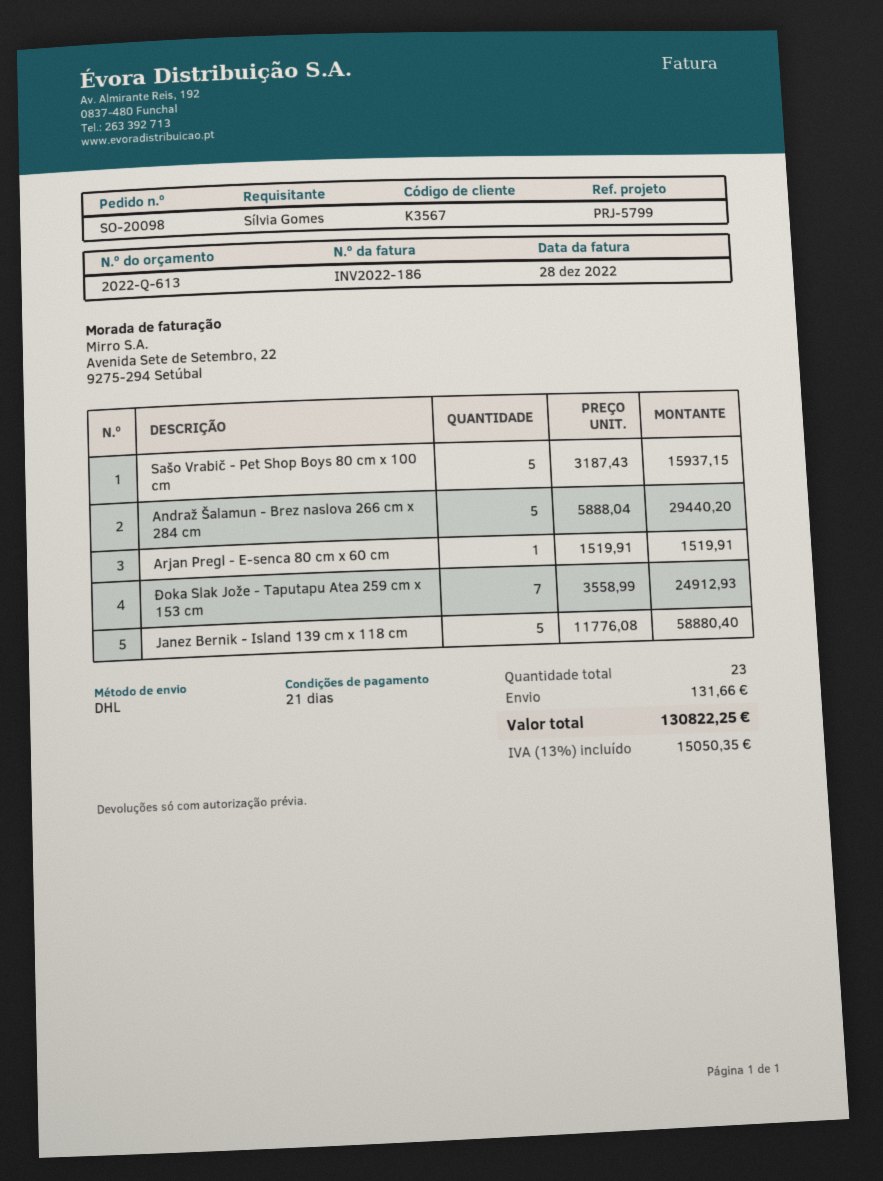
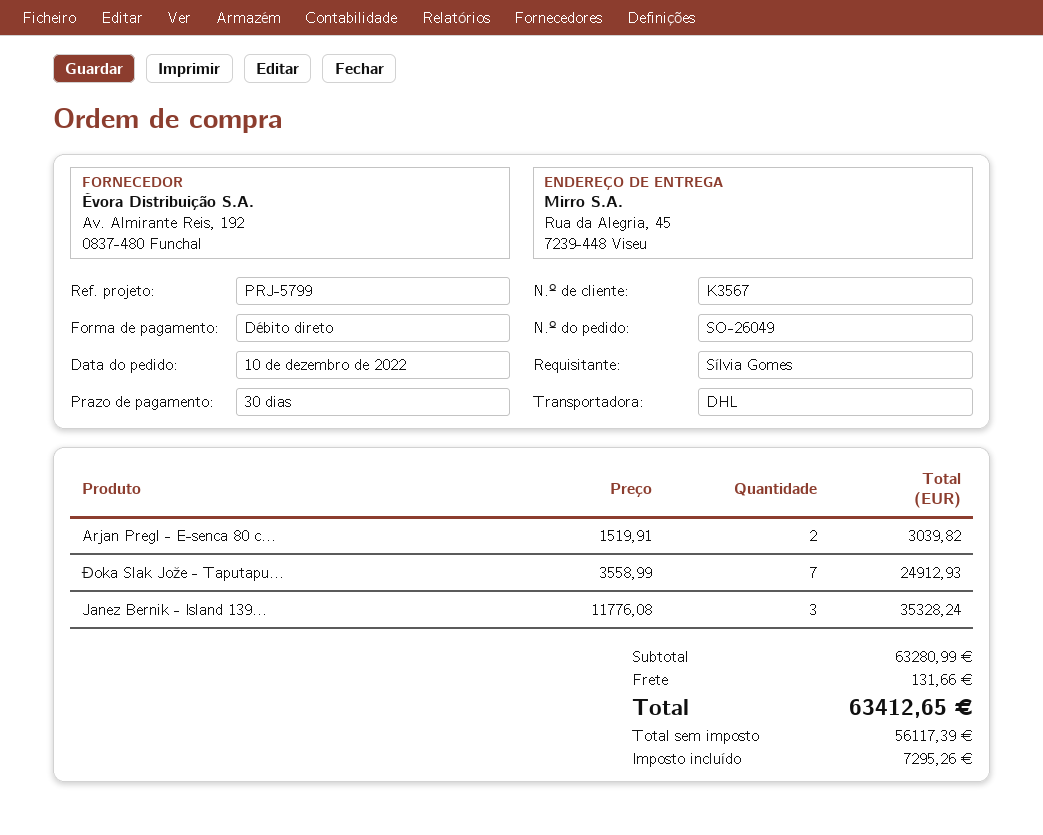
order number: SO-20098 -> SO-26049
payment terms: 21 days -> 30 days
Sašo Vrabič - Pet Shop Boys 80 cm x 100 cm: 5 x 3187.43 = 15937.15 -> none
Andraž Šalamun - Brez naslova 266 cm x 284 cm: 5 x 5888.04 = 29440.20 -> none
Arjan Pregl - E-senca 80 cm x 60 cm: 1 x 1519.91 = 1519.91 -> 2 x 1519.91 = 3039.82
Janez Bernik - Island 139 cm x 118 cm: 5 x 11776.08 = 58880.40 -> 3 x 11776.08 = 35328.24
tax: 15050.35 -> 7295.26
total: 130822.25 -> 63412.65

